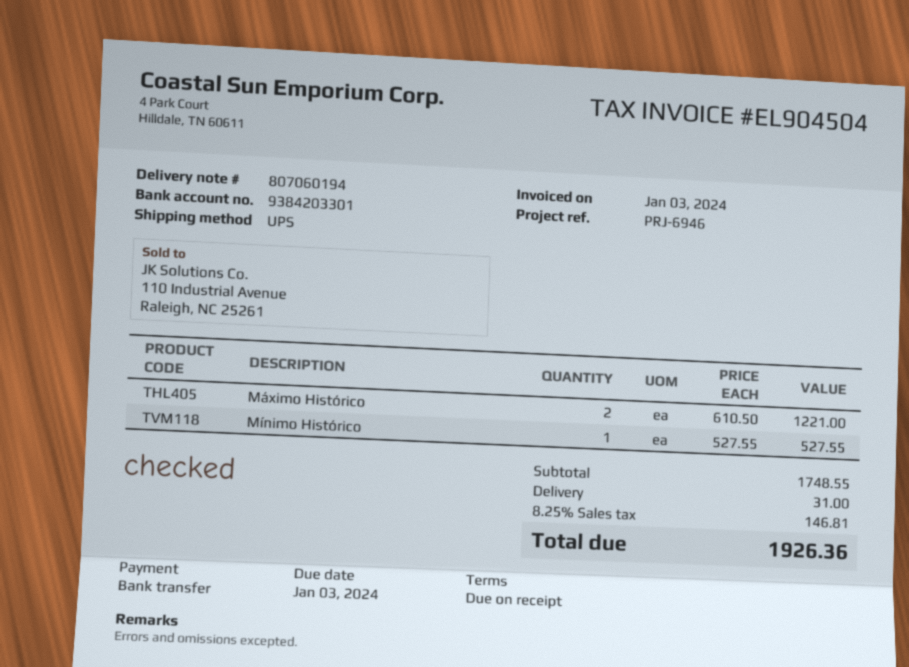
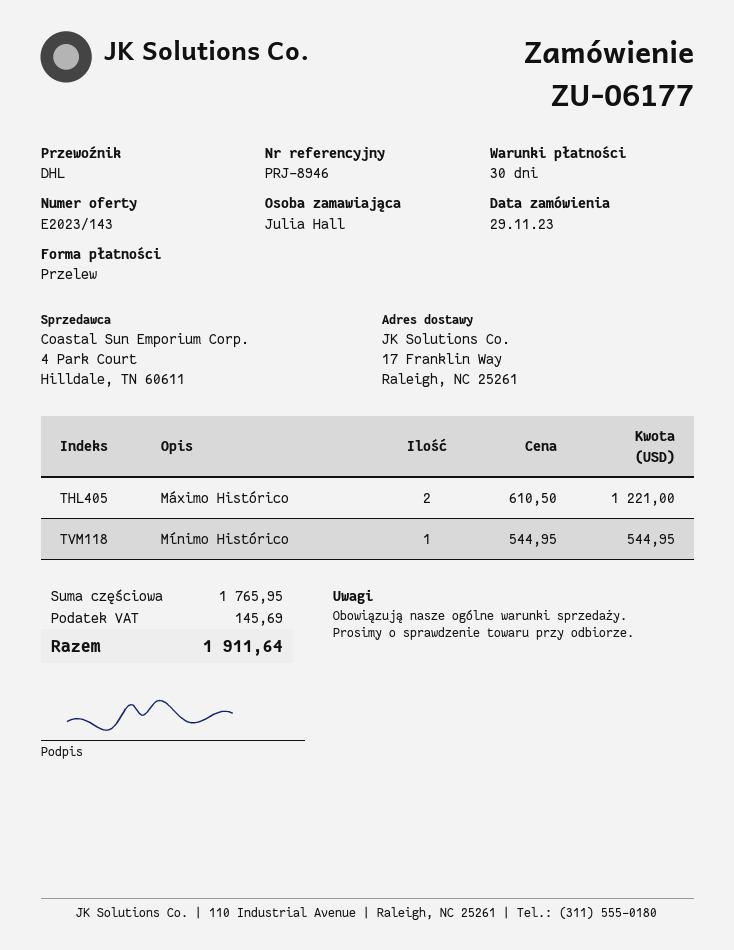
payment terms: on receipt -> 30 days
reference: PRJ-6946 -> PRJ-8946
shipping method: UPS -> DHL
Mínimo Histórico: 1 x 527.55 = 527.55 -> 1 x 544.95 = 544.95
subtotal: 1748.55 -> 1765.95
shipping: 31.00 -> none
tax: 146.81 -> 145.69
total: 1926.36 -> 1911.64

